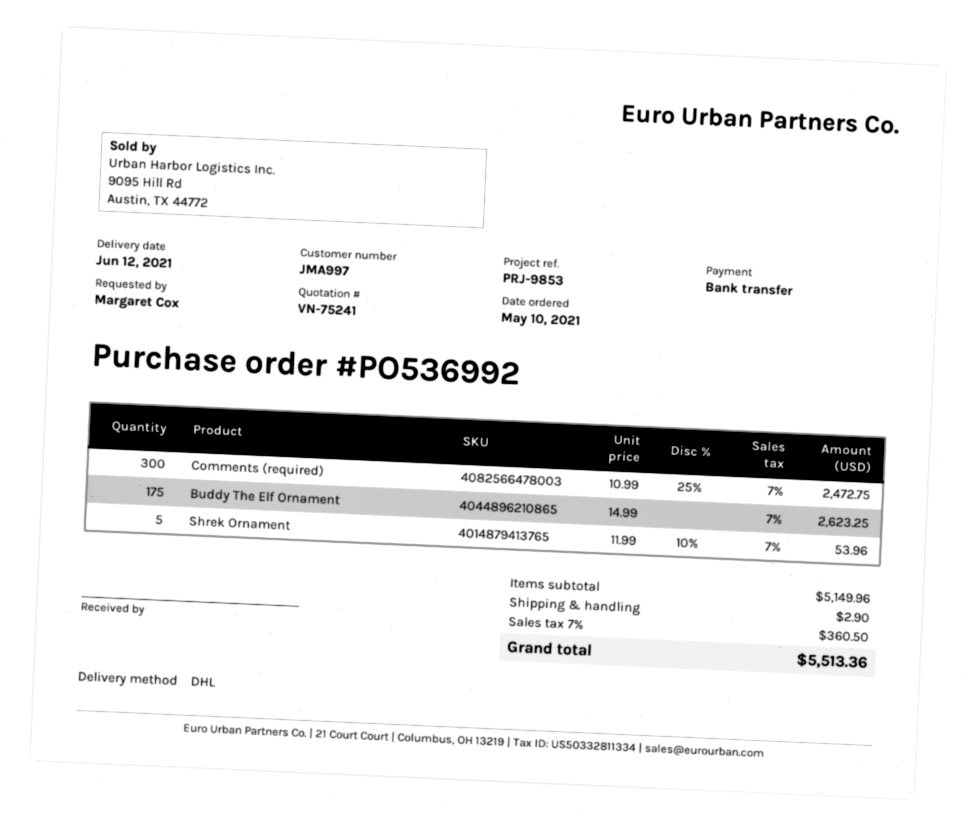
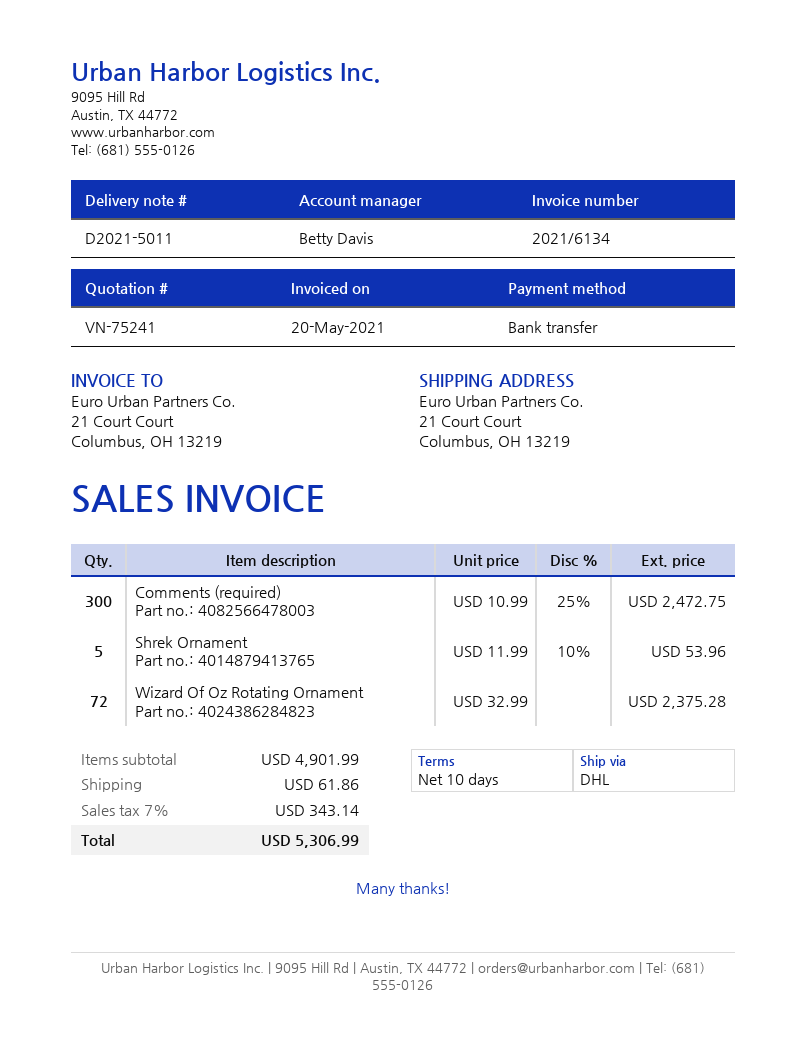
Buddy The Elf Ornament: 175 x 14.99 = 2623.25 -> none
Wizard Of Oz Rotating Ornament: none -> 72 x 32.99 = 2375.28
subtotal: 5149.96 -> 4901.99
shipping: 2.90 -> 61.86
tax: 7% = 360.50 -> 7% = 343.14
total: 5513.36 -> 5306.99

